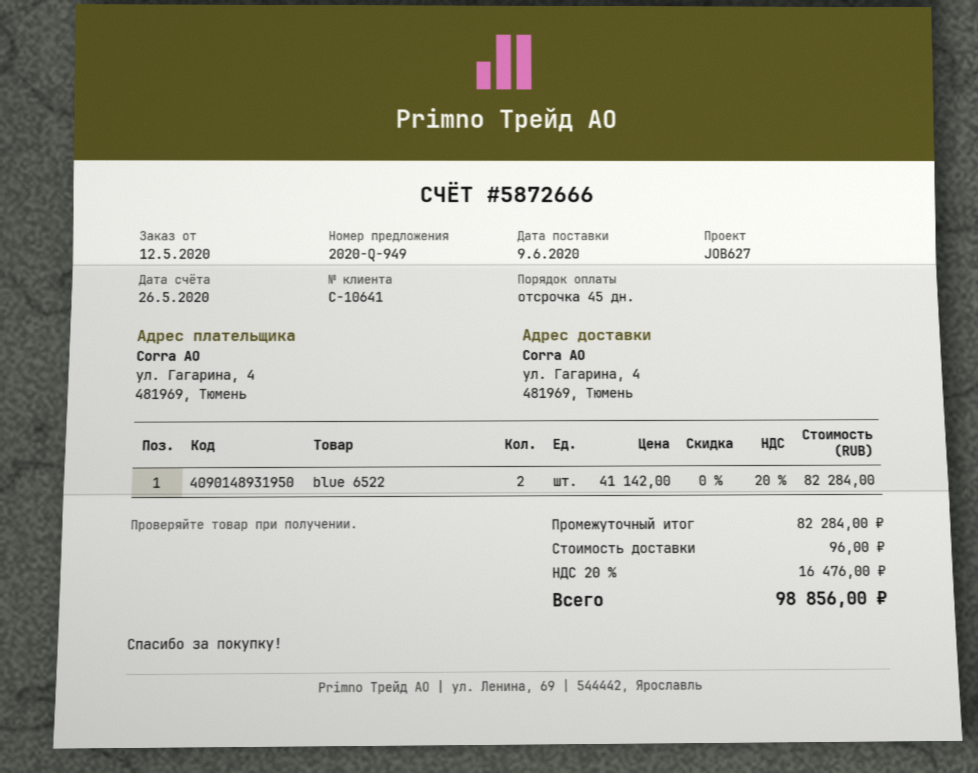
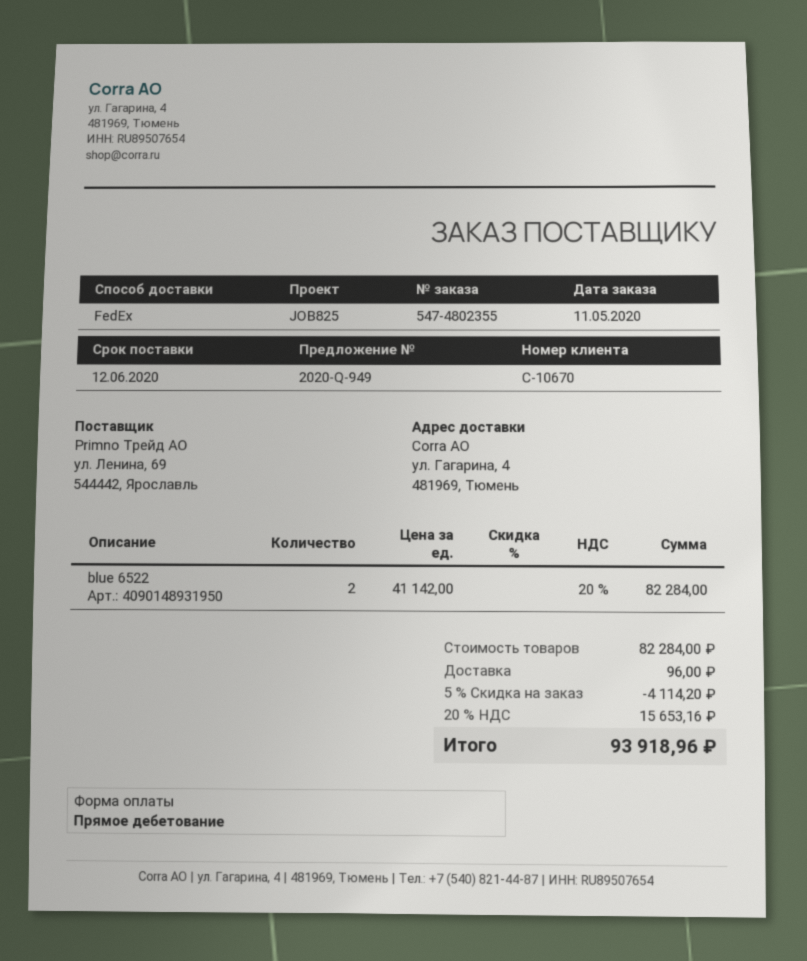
order date: 2020-05-12 -> 2020-05-11
delivery date: 2020-06-09 -> 2020-06-12
customer number: C-10641 -> C-10670
reference: JOB627 -> JOB825
discount: none -> 5% = 4114.20
tax: 20% = 16476.00 -> 20% = 15653.16
total: 98856.00 -> 93918.96

